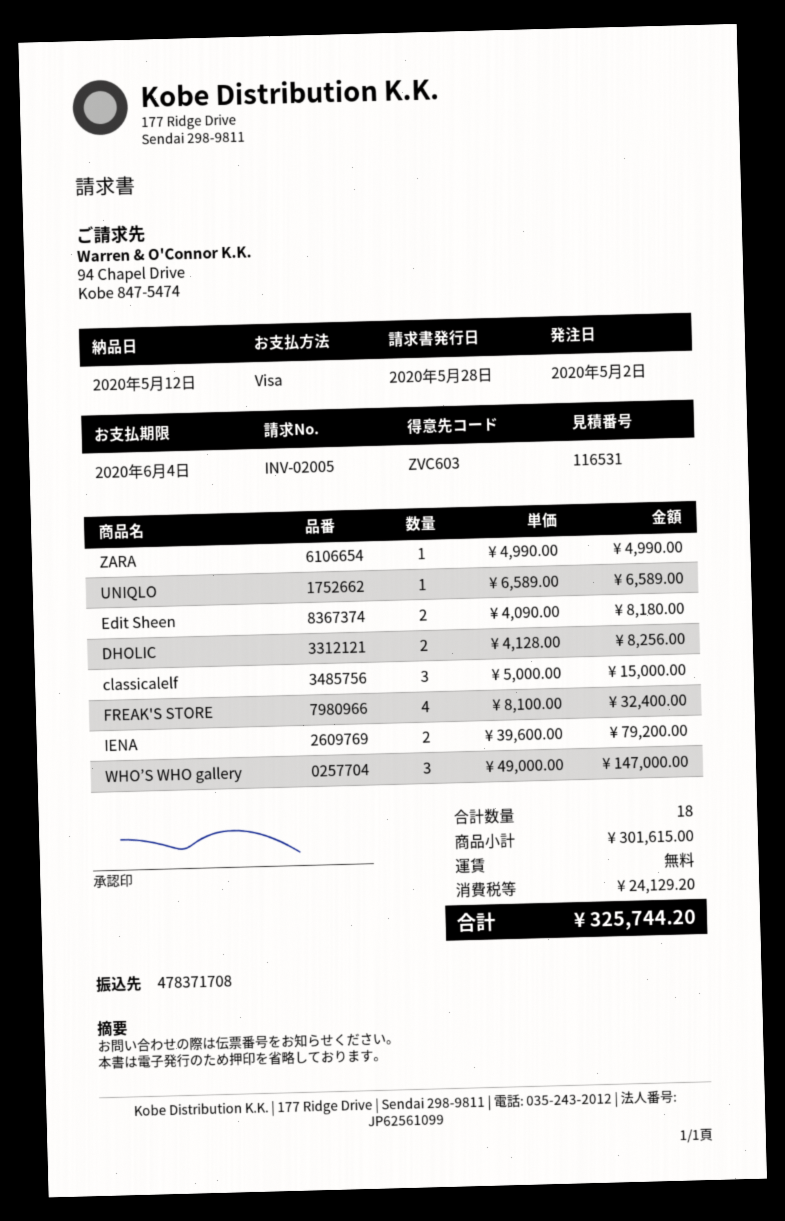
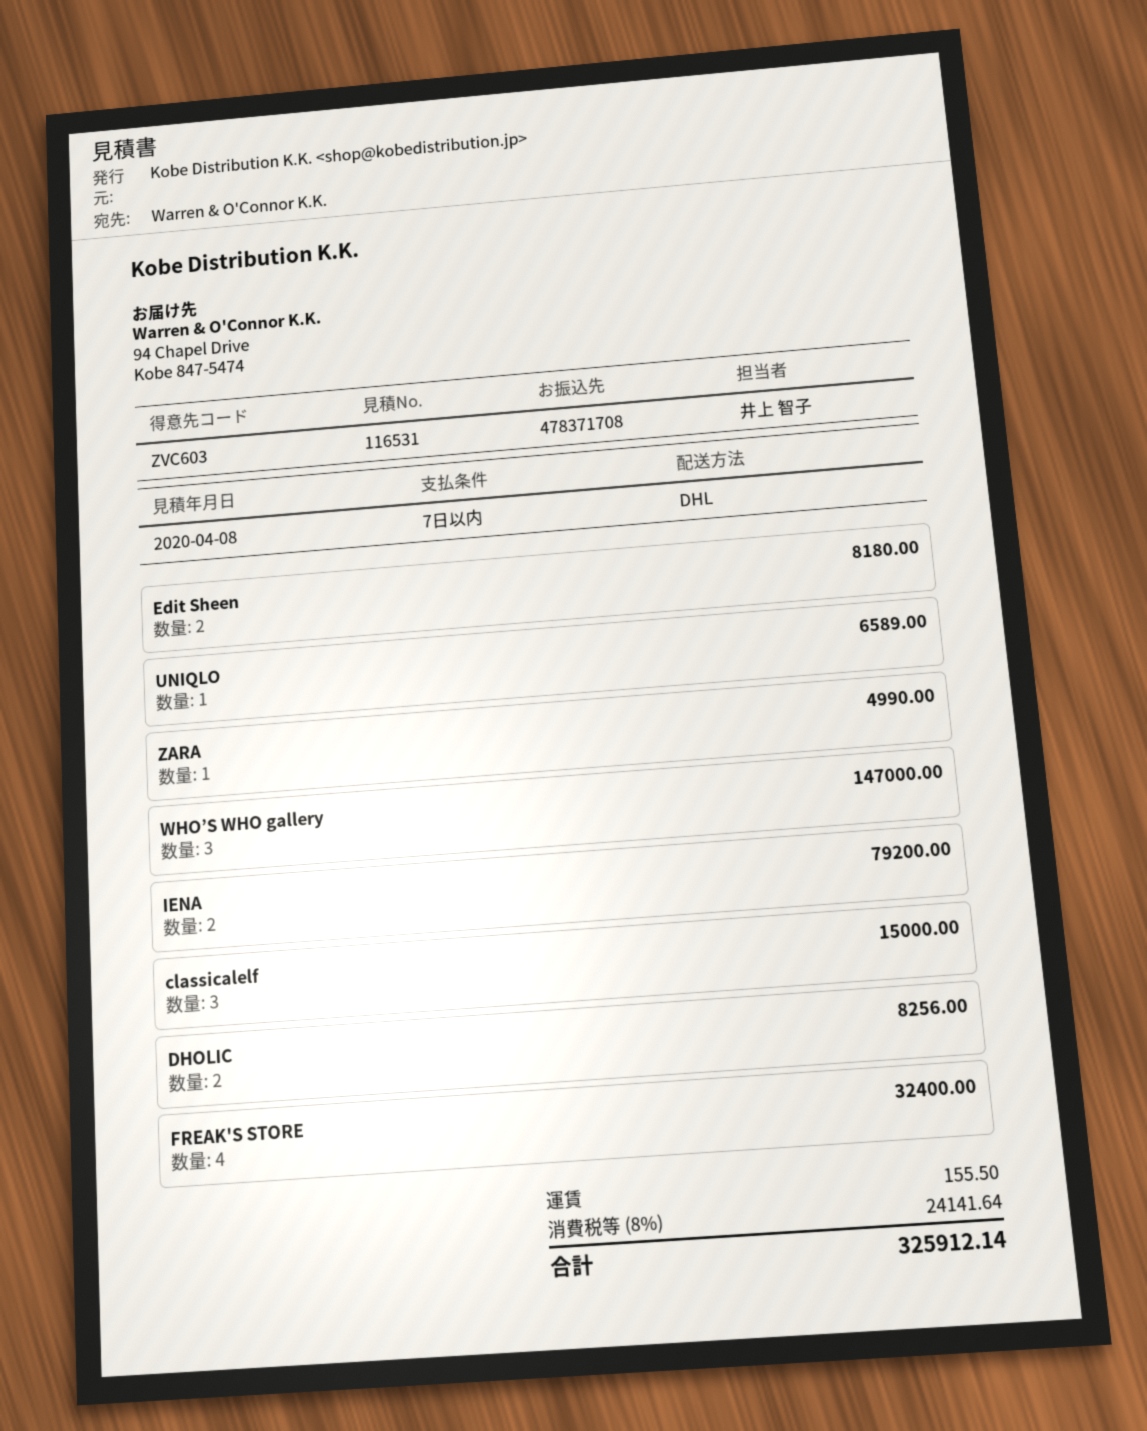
shipping: 0.00 -> 155.50
tax: 24129.20 -> 24141.64
total: 325744.20 -> 325912.14

